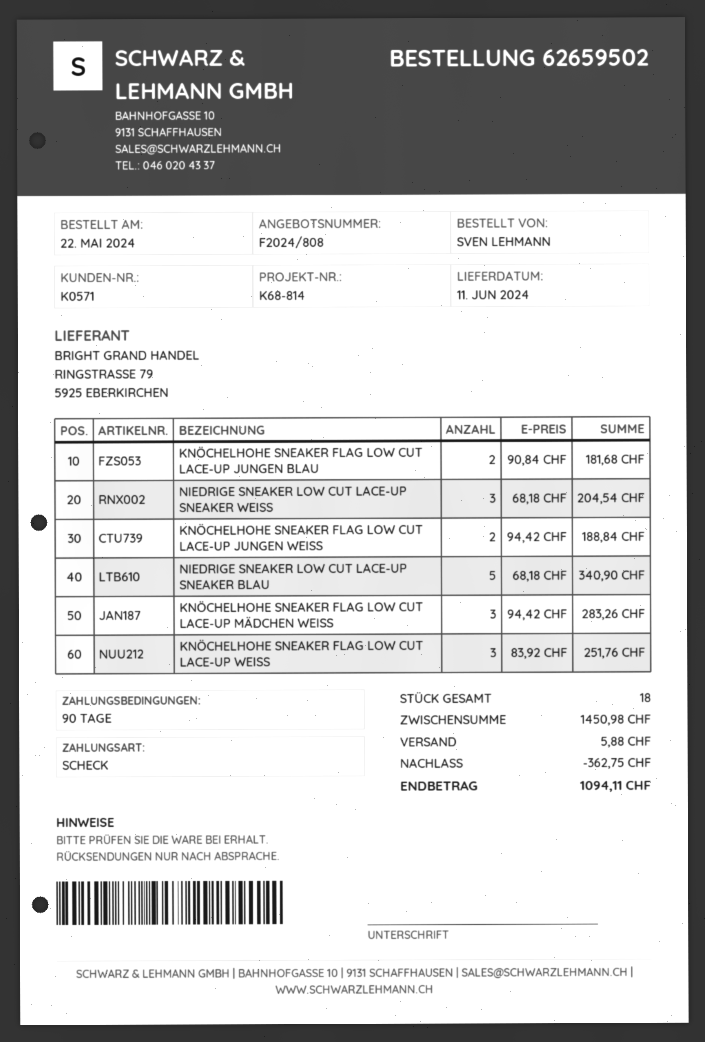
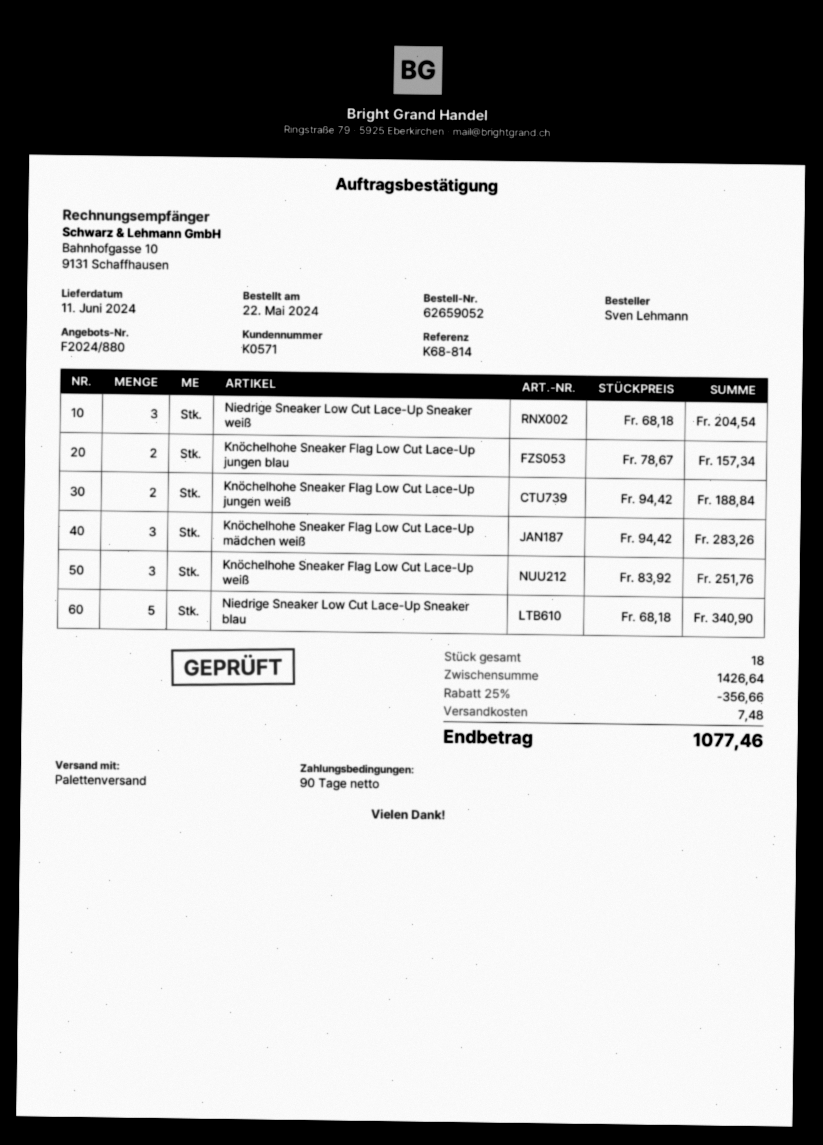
quote number: F2024/808 -> F2024/880
order number: 62659502 -> 62659052
KNÖCHELHOHE SNEAKER FLAG LOW CUT LACE-UP JUNGEN BLAU: 2 x 90.84 = 181.68 -> 2 x 78.67 = 157.34
subtotal: 1450.98 -> 1426.64
discount: 362.75 -> 356.66
shipping: 5.88 -> 7.48
total: 1094.11 -> 1077.46

